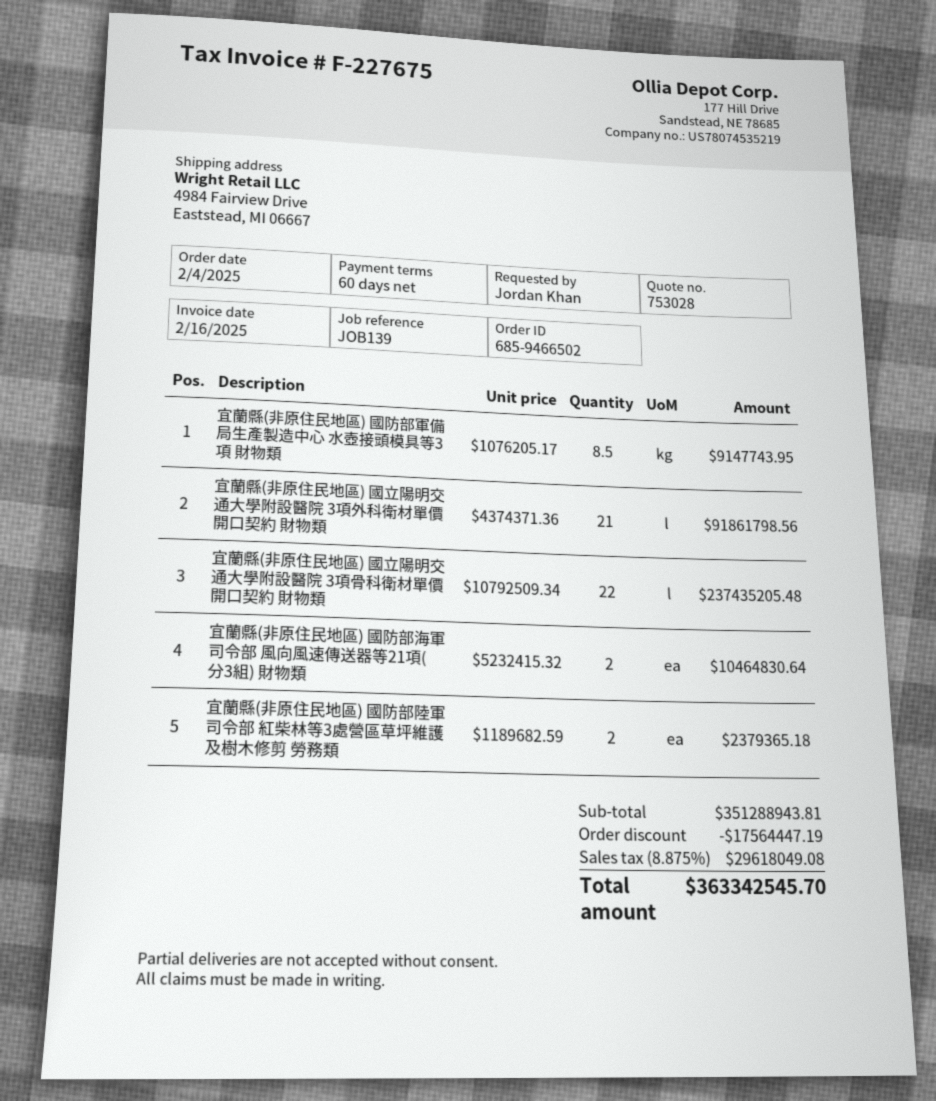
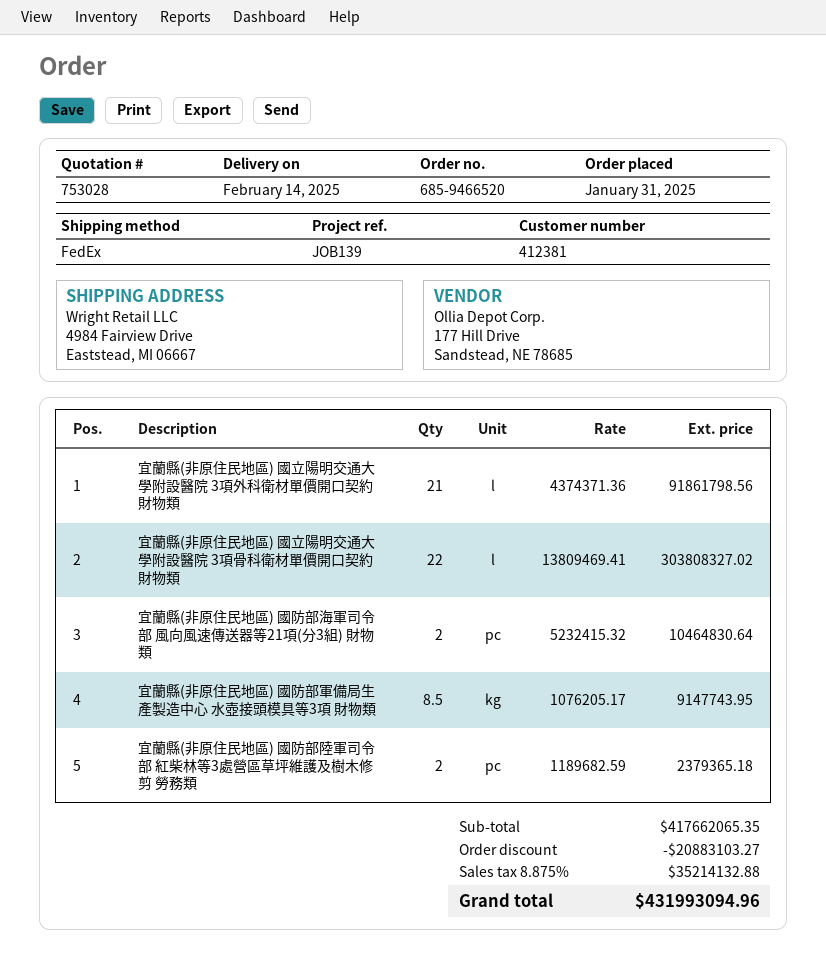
order number: 685-9466502 -> 685-9466520
order date: 2025-02-04 -> 2025-01-31
宜蘭縣(非原住民地區) 國立陽明交通大學附設醫院 3項骨科衛材單價開口契約 財物類: 22 x 10792509.34 = 237435205.48 -> 22 x 13809469.41 = 303808327.02
subtotal: 351288943.81 -> 417662065.35
discount: 17564447.19 -> 20883103.27
tax: 8.875% = 29618049.08 -> 8.875% = 35214132.88
total: 363342545.70 -> 431993094.96

